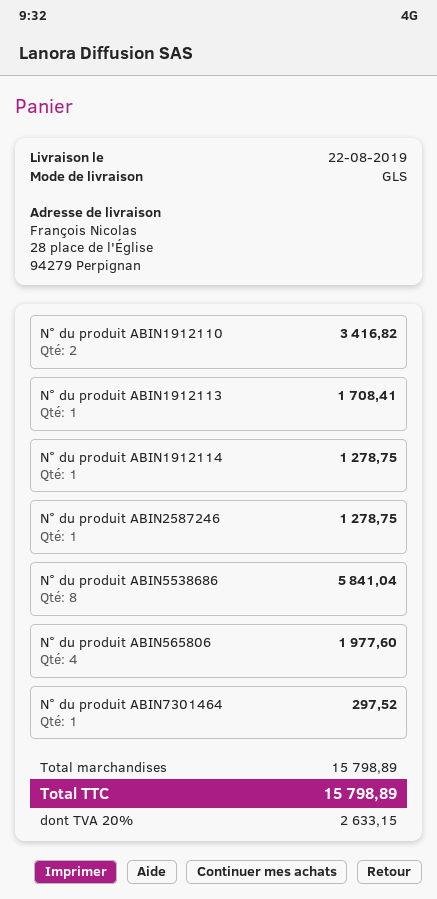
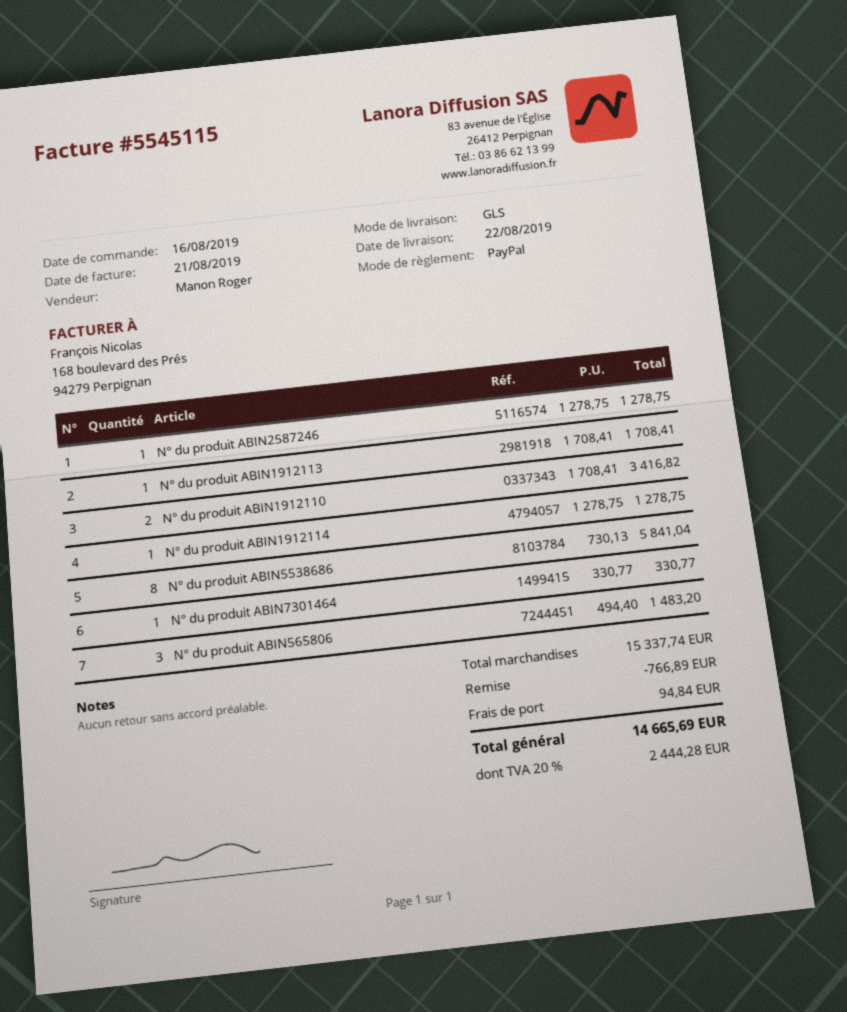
N° du produit ABIN565806: 4 for 1977.60 -> 3 for 1483.20
N° du produit ABIN7301464: 1 for 297.52 -> 1 for 330.77
subtotal: 15798.89 -> 15337.74
discount: none -> 766.89
shipping: none -> 94.84
tax: 20% = 2633.15 -> 20% = 2444.28
total: 15798.89 -> 14665.69

